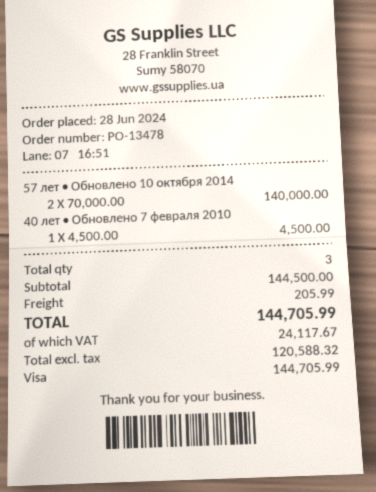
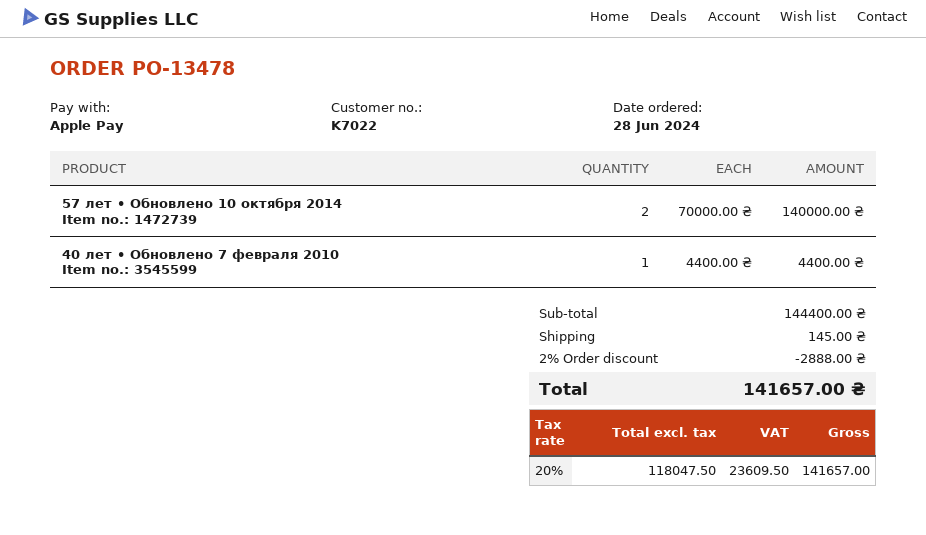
payment method: Visa -> Apple Pay
40 лет • Обновлено 7 февраля 2010: 1 x 4500.00 = 4500.00 -> 1 x 4400.00 = 4400.00
subtotal: 144500.00 -> 144400.00
discount: none -> 2% = 2888.00
shipping: 205.99 -> 145.00
net: 120588.32 -> 118047.50
tax: 24117.67 -> 23609.50
total: 144705.99 -> 141657.00

